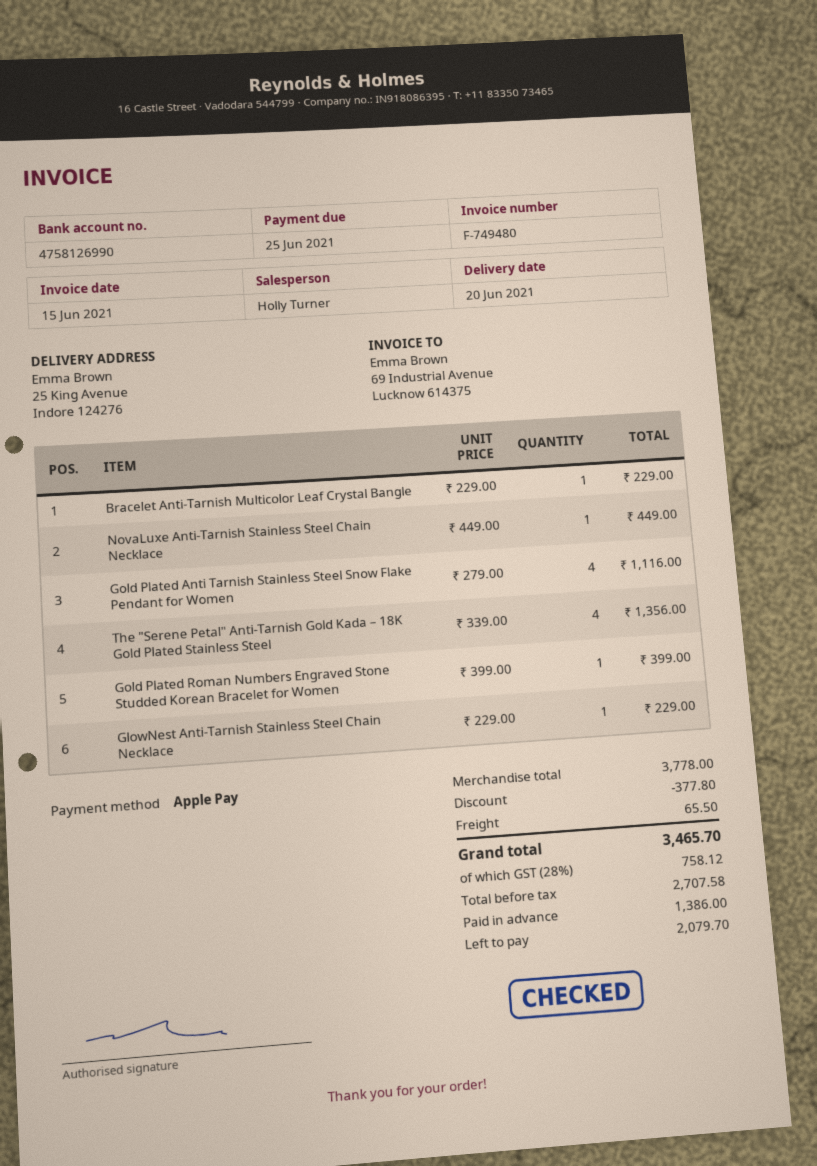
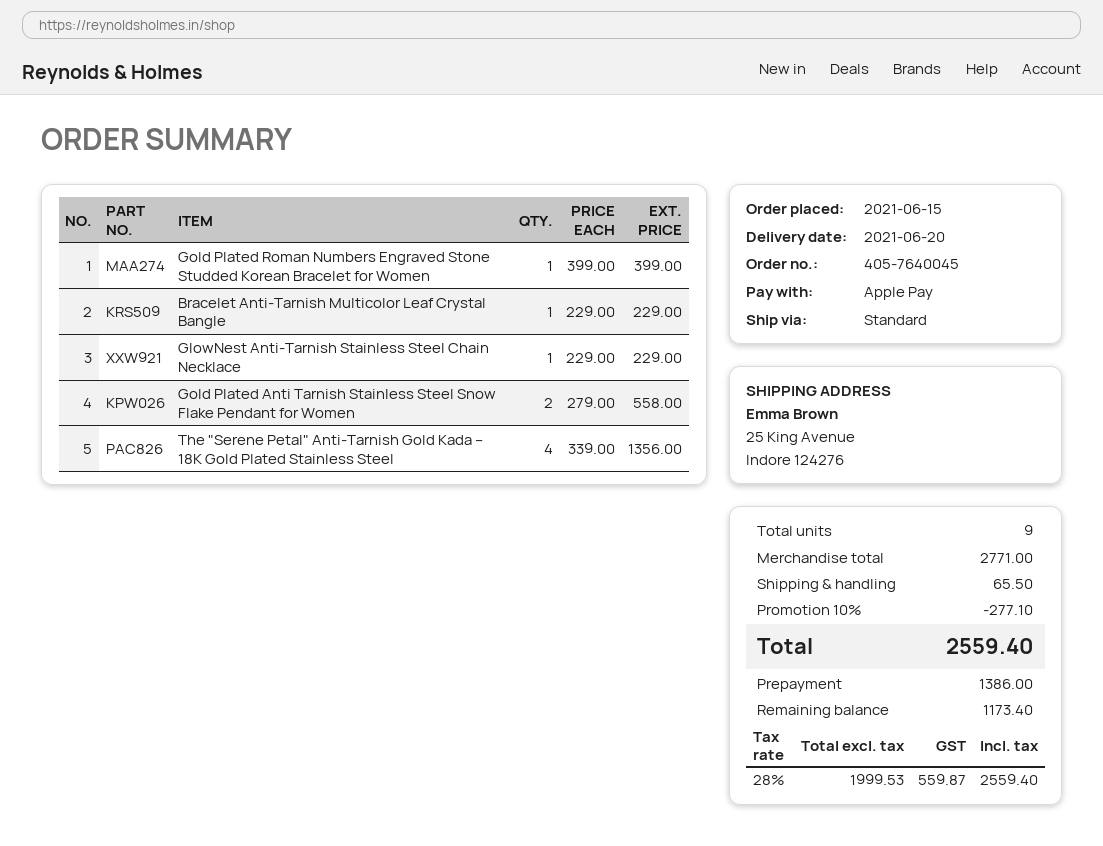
NovaLuxe Anti-Tarnish Stainless Steel Chain Necklace: 1 x 449.00 = 449.00 -> none
Gold Plated Anti Tarnish Stainless Steel Snow Flake Pendant for Women: 4 x 279.00 = 1116.00 -> 2 x 279.00 = 558.00
subtotal: 3778.00 -> 2771.00
discount: 377.80 -> 277.10
net: 2707.58 -> 1999.53
tax: 28% = 758.12 -> 28% = 559.87
total: 3465.70 -> 2559.40
balance: 2079.70 -> 1173.40

